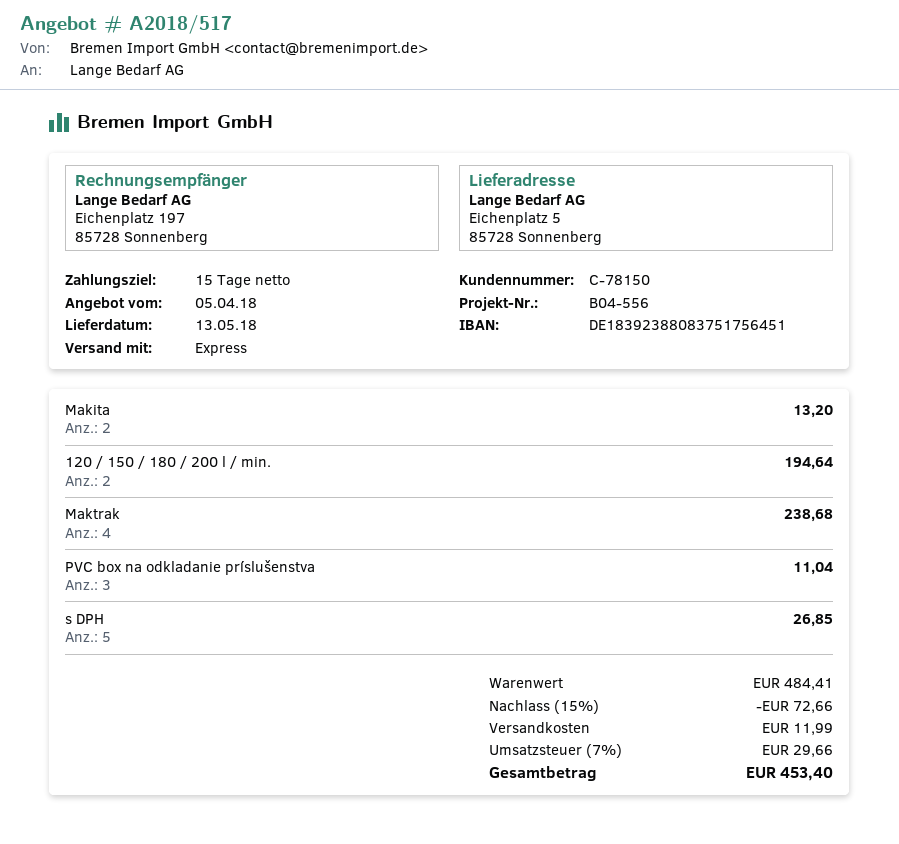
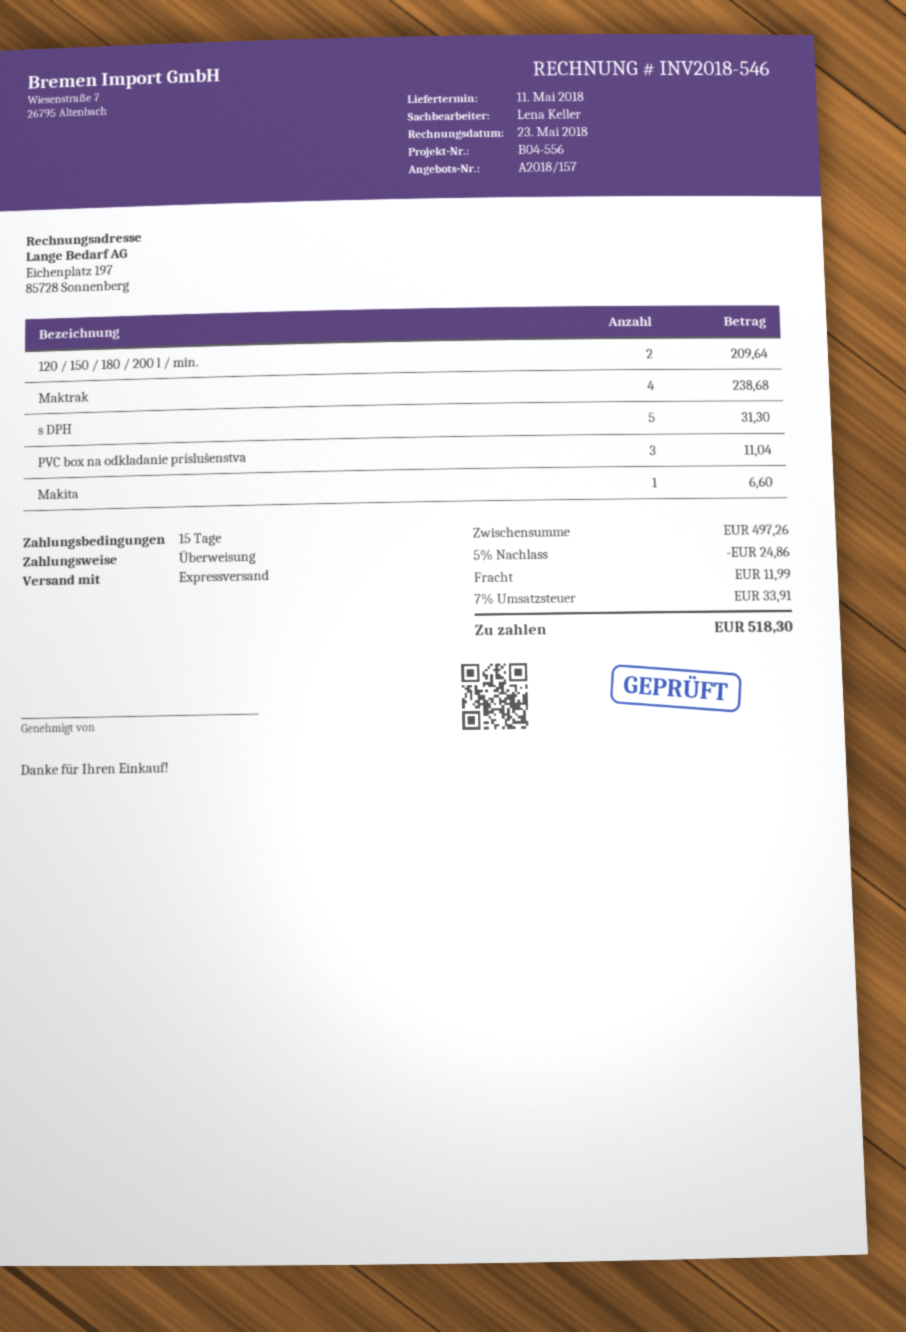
quote number: A2018/517 -> A2018/157
delivery date: 2018-05-13 -> 2018-05-11
Makita: 2 for 13.20 -> 1 for 6.60
120 / 150 / 180 / 200 l / min.: 2 for 194.64 -> 2 for 209.64
s DPH: 5 for 26.85 -> 5 for 31.30
subtotal: 484.41 -> 497.26
discount: 15% = 72.66 -> 5% = 24.86
tax: 7% = 29.66 -> 7% = 33.91
total: 453.40 -> 518.30

